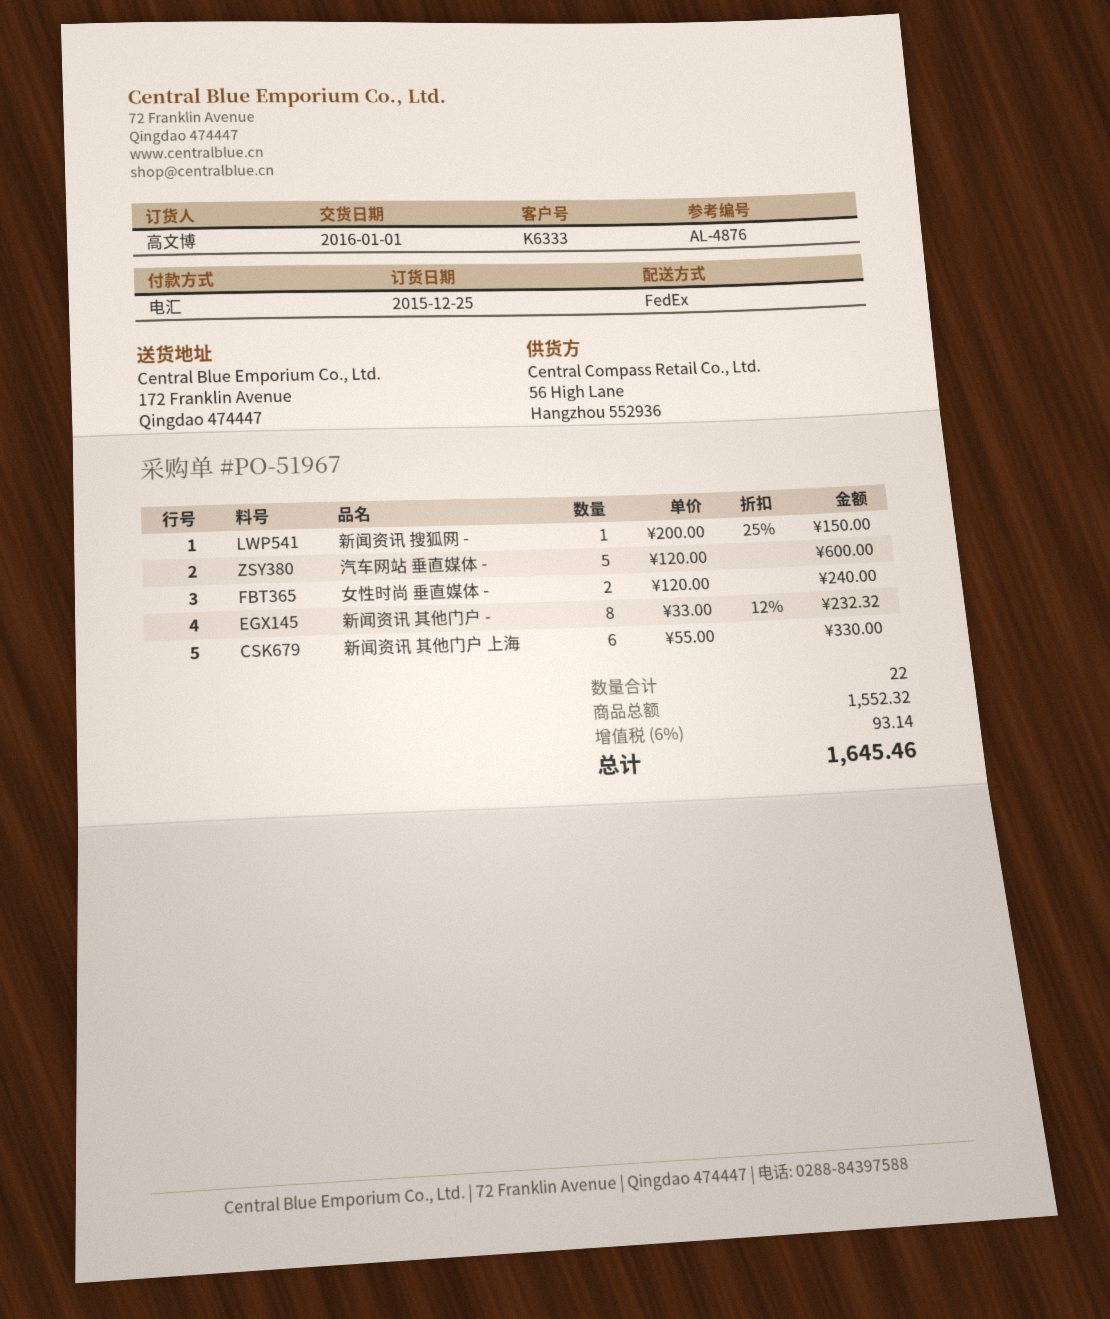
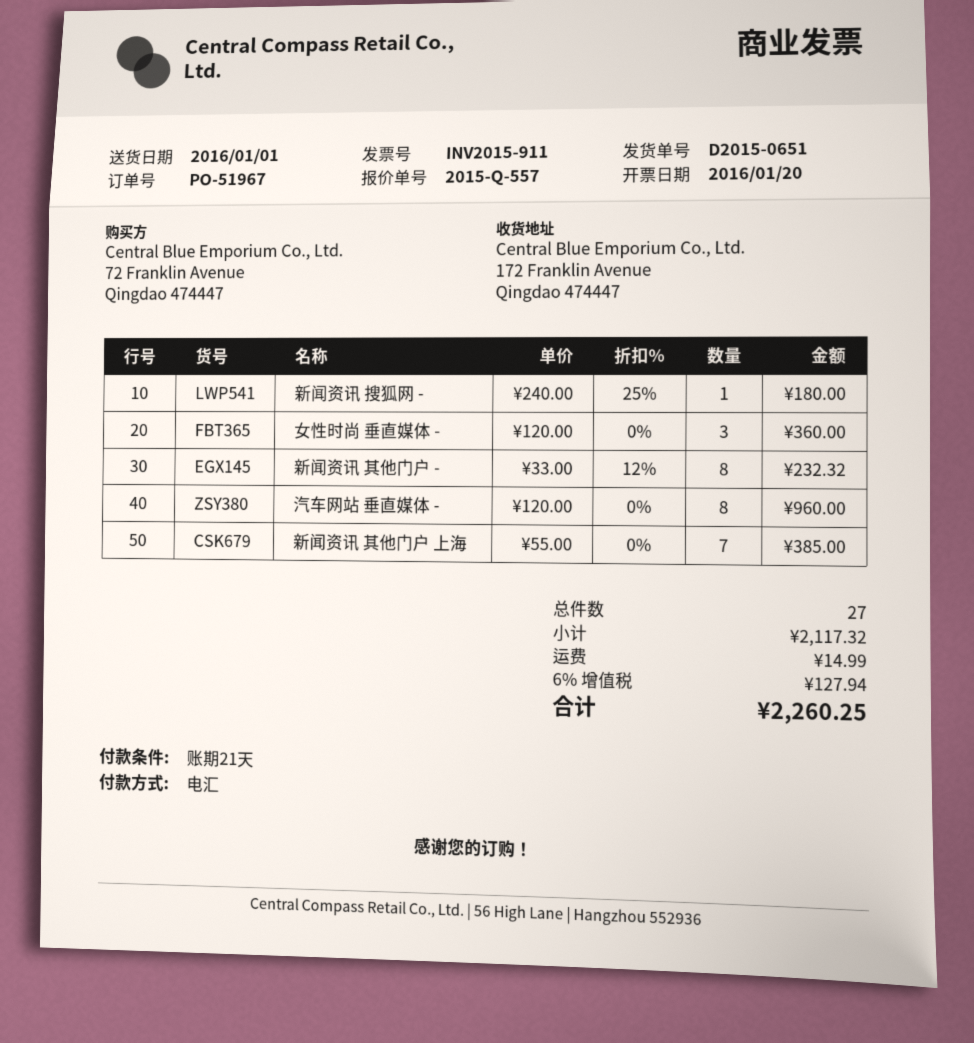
新闻资讯 搜狐网 -: 1 x 200.00 - 25% = 150.00 -> 1 x 240.00 - 25% = 180.00
汽车网站 垂直媒体 -: 5 x 120.00 = 600.00 -> 8 x 120.00 = 960.00
女性时尚 垂直媒体 -: 2 x 120.00 = 240.00 -> 3 x 120.00 = 360.00
新闻资讯 其他门户 上海: 6 x 55.00 = 330.00 -> 7 x 55.00 = 385.00
total quantity: 22 -> 27
subtotal: 1552.32 -> 2117.32
shipping: none -> 14.99
tax: 6% = 93.14 -> 6% = 127.94
total: 1645.46 -> 2260.25

